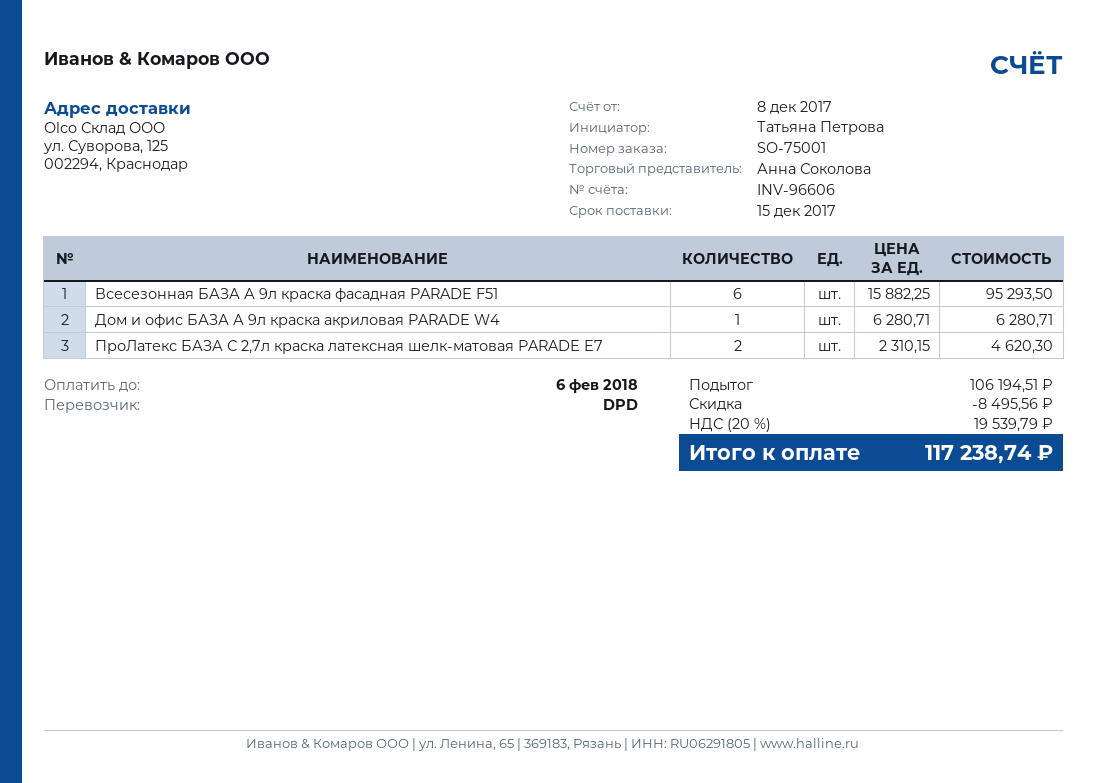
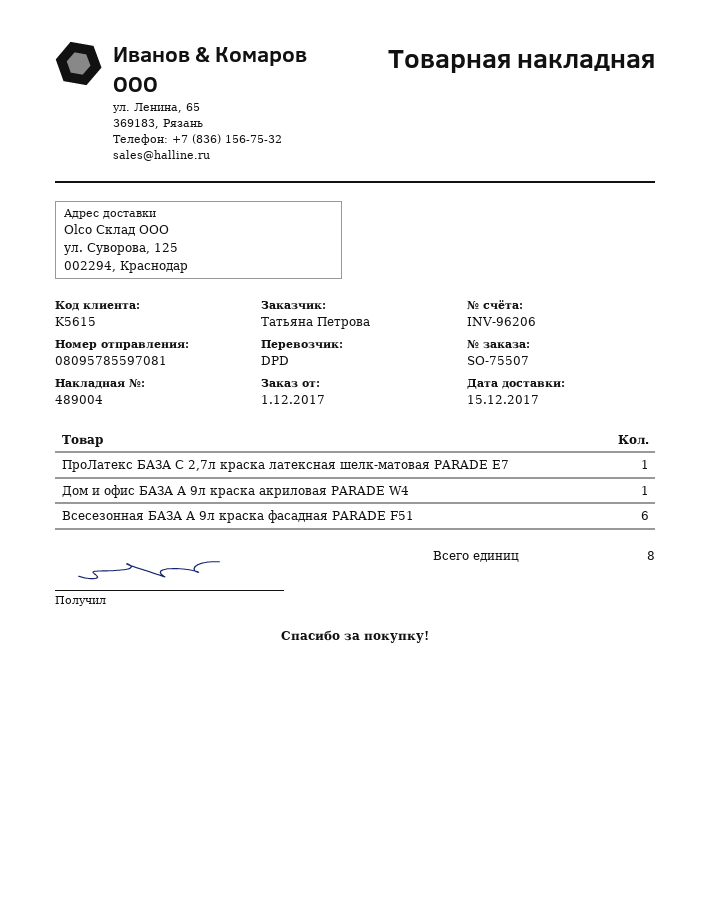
order number: SO-75001 -> SO-75507
invoice number: INV-96606 -> INV-96206
ПроЛатекс БАЗА С 2,7л краска латексная шелк-матовая PARADE E7: 2 -> 1

